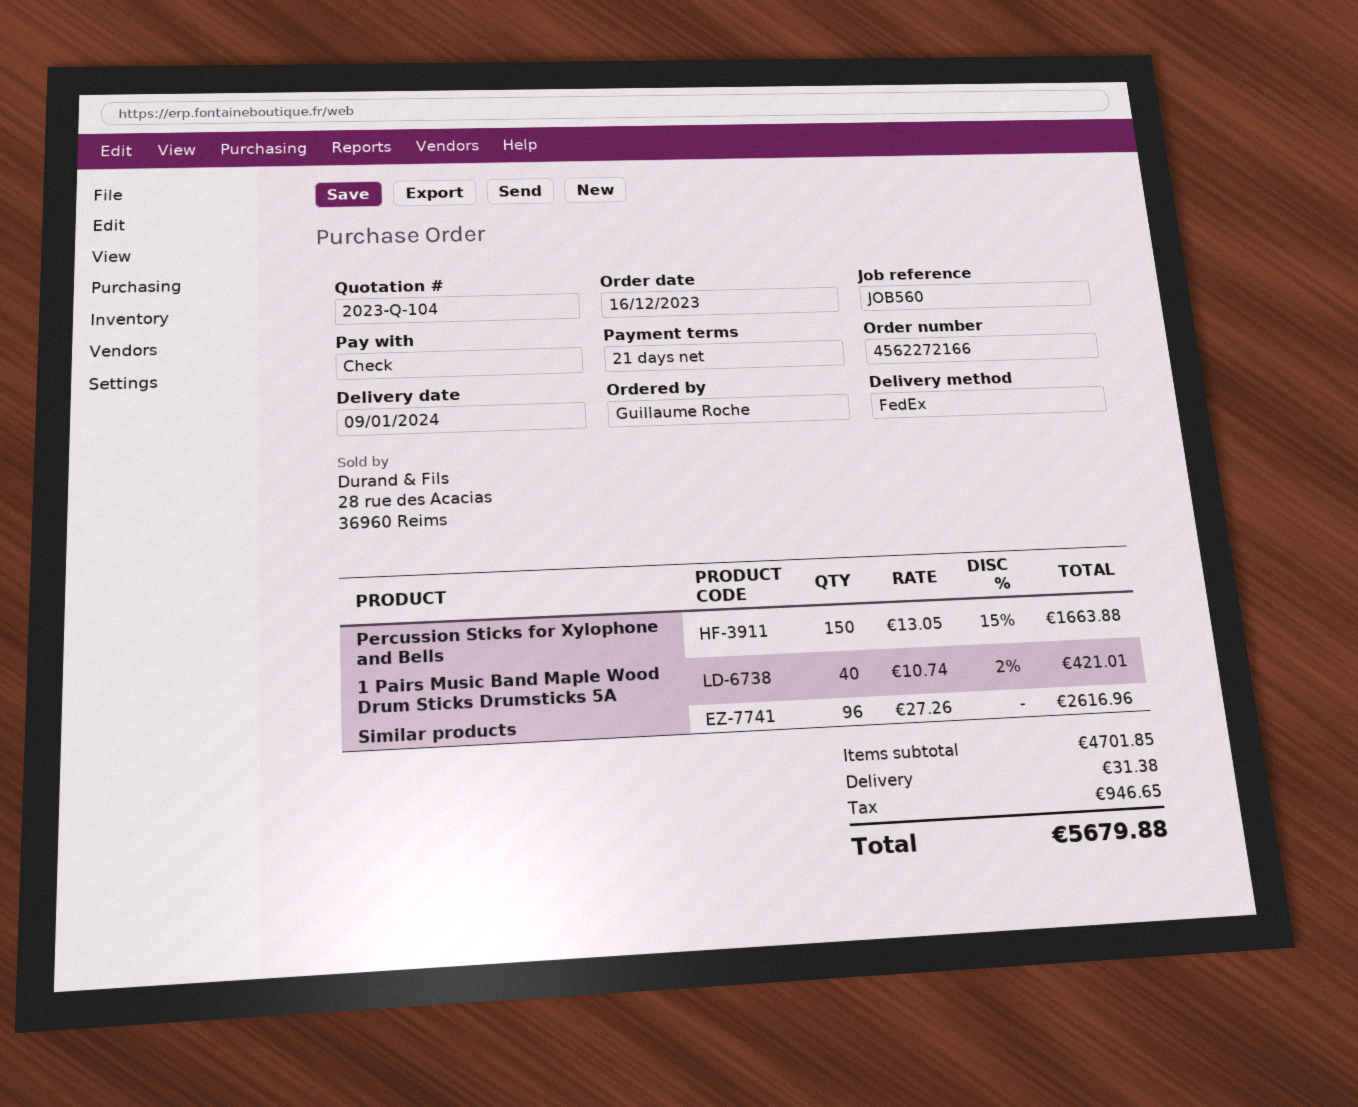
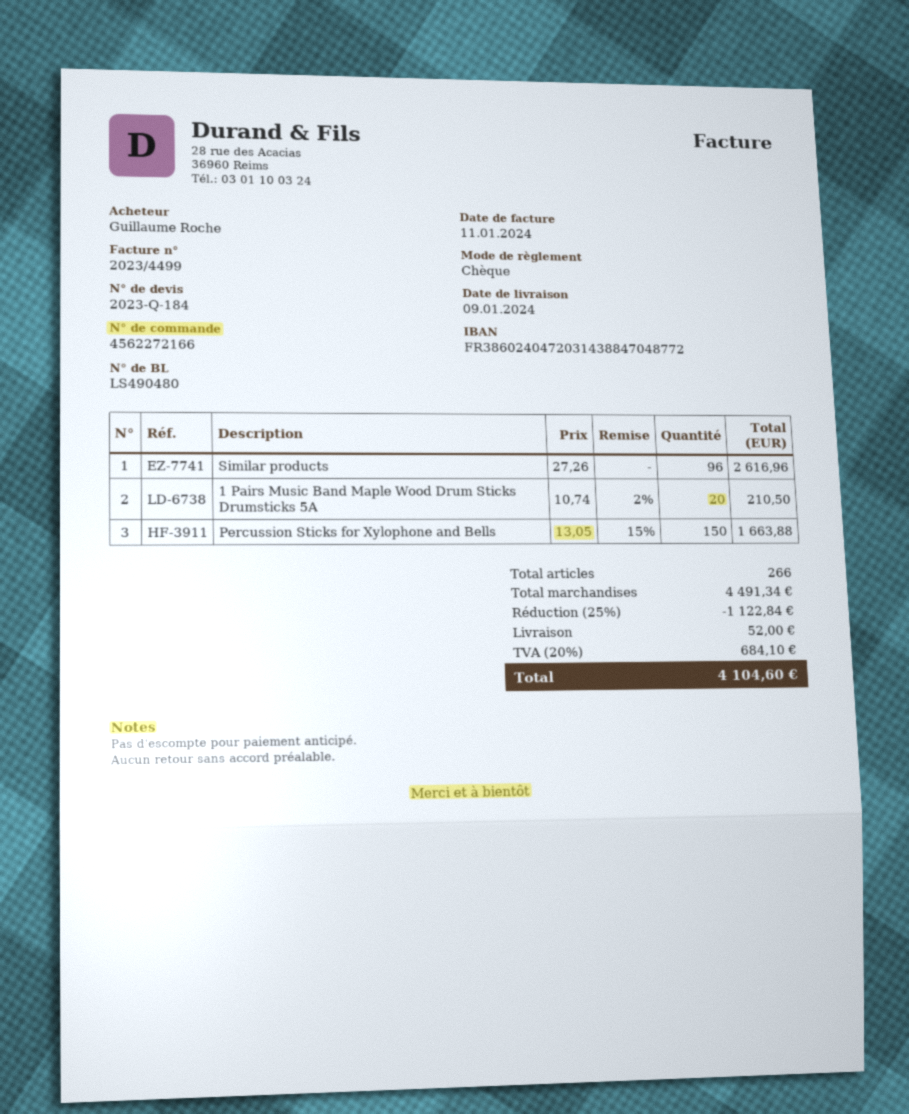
quote number: 2023-Q-104 -> 2023-Q-184
1 Pairs Music Band Maple Wood Drum Sticks Drumsticks 5A: 40 x 10.74 - 2% = 421.01 -> 20 x 10.74 - 2% = 210.50
subtotal: 4701.85 -> 4491.34
discount: none -> 25% = 1122.84
shipping: 31.38 -> 52.00
tax: 946.65 -> 684.10
total: 5679.88 -> 4104.60

